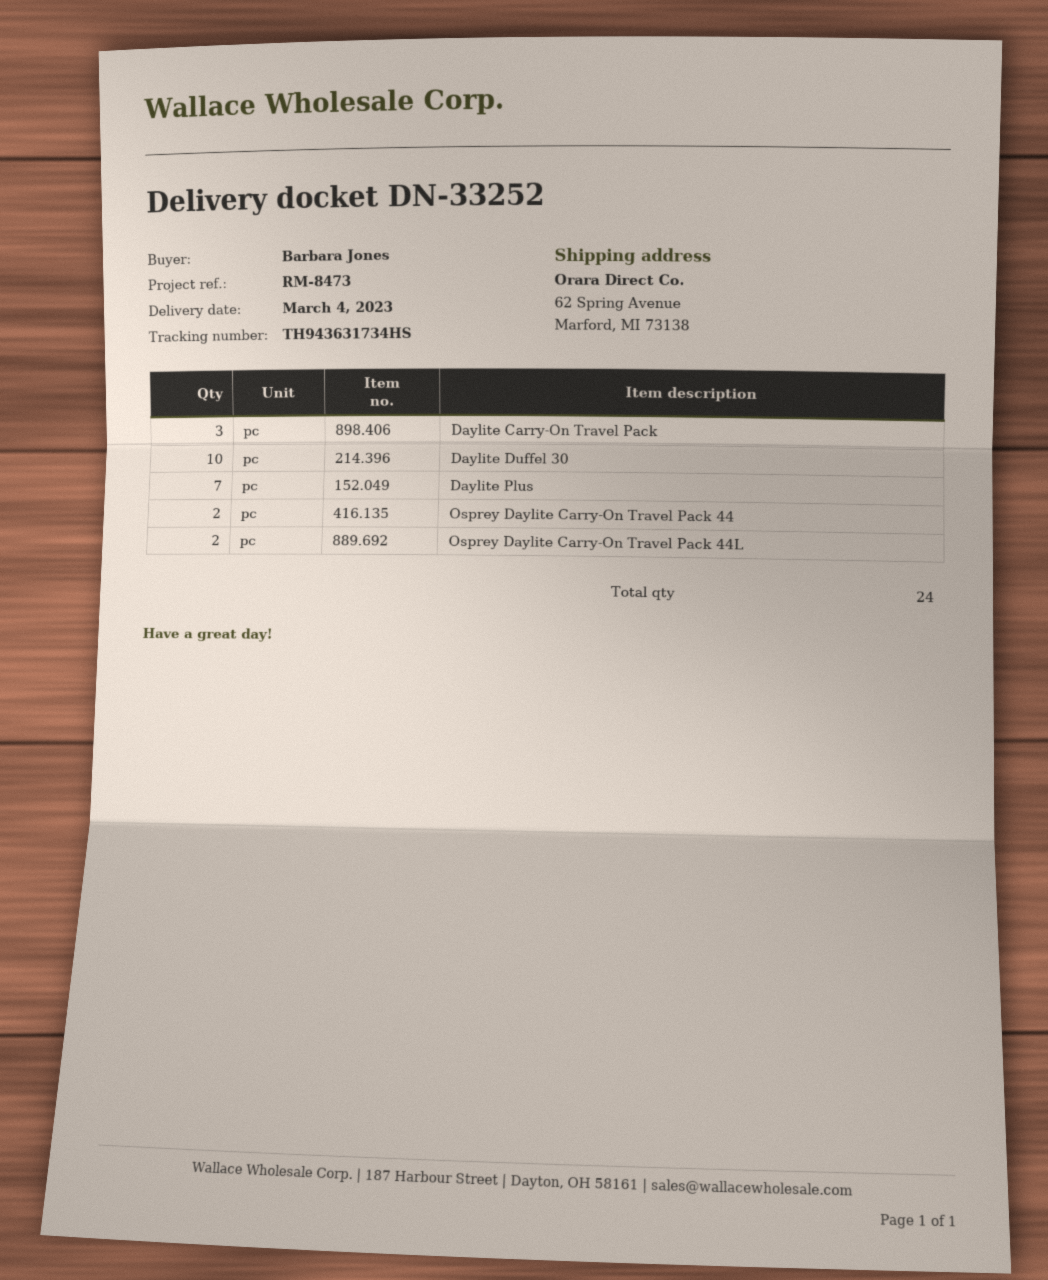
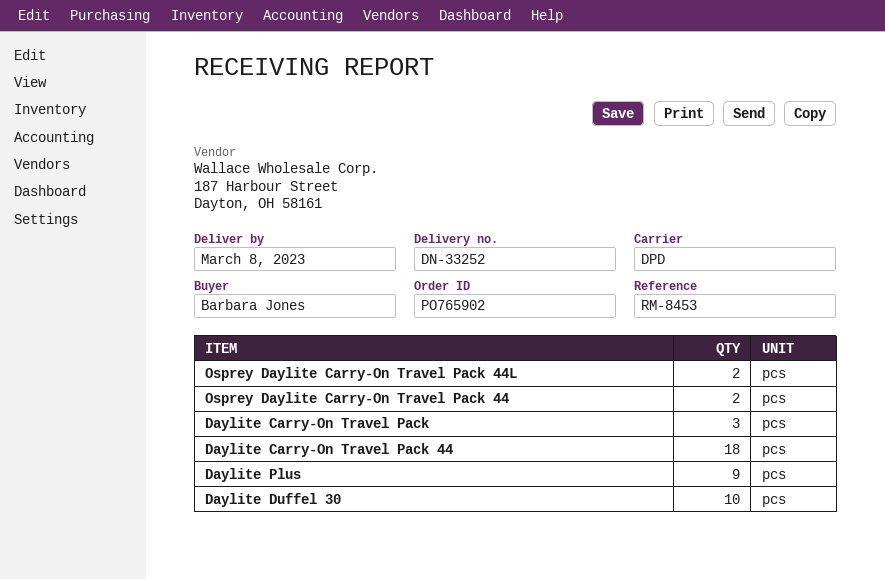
delivery date: 2023-03-04 -> 2023-03-08
reference: RM-8473 -> RM-8453
Daylite Plus: 7 -> 9
Daylite Carry-On Travel Pack 44: none -> 18

